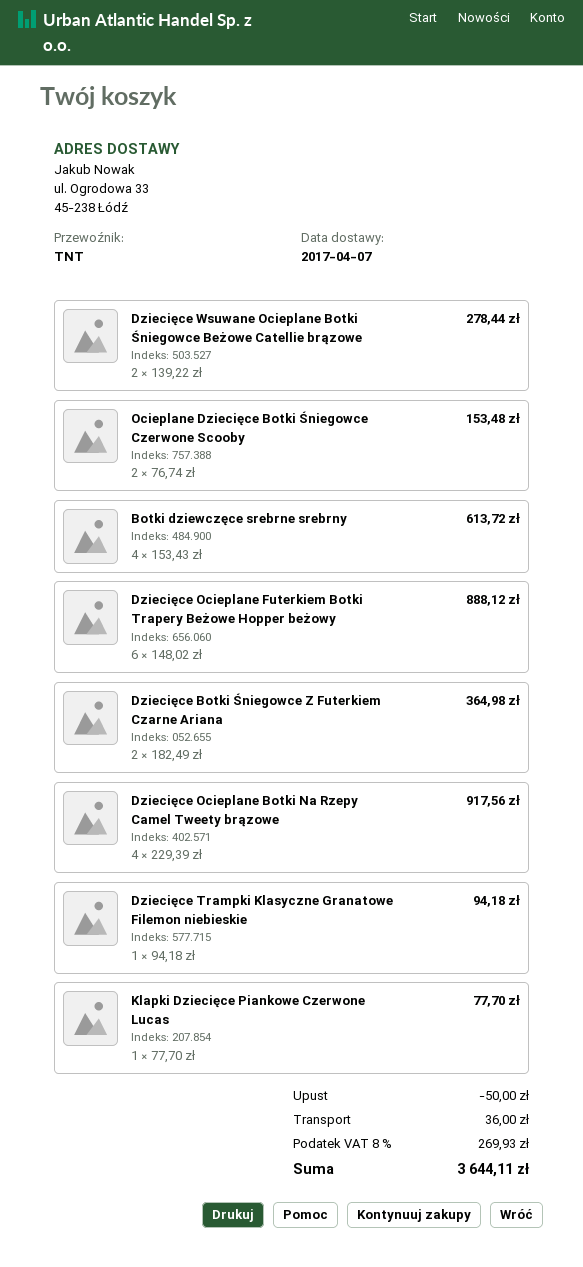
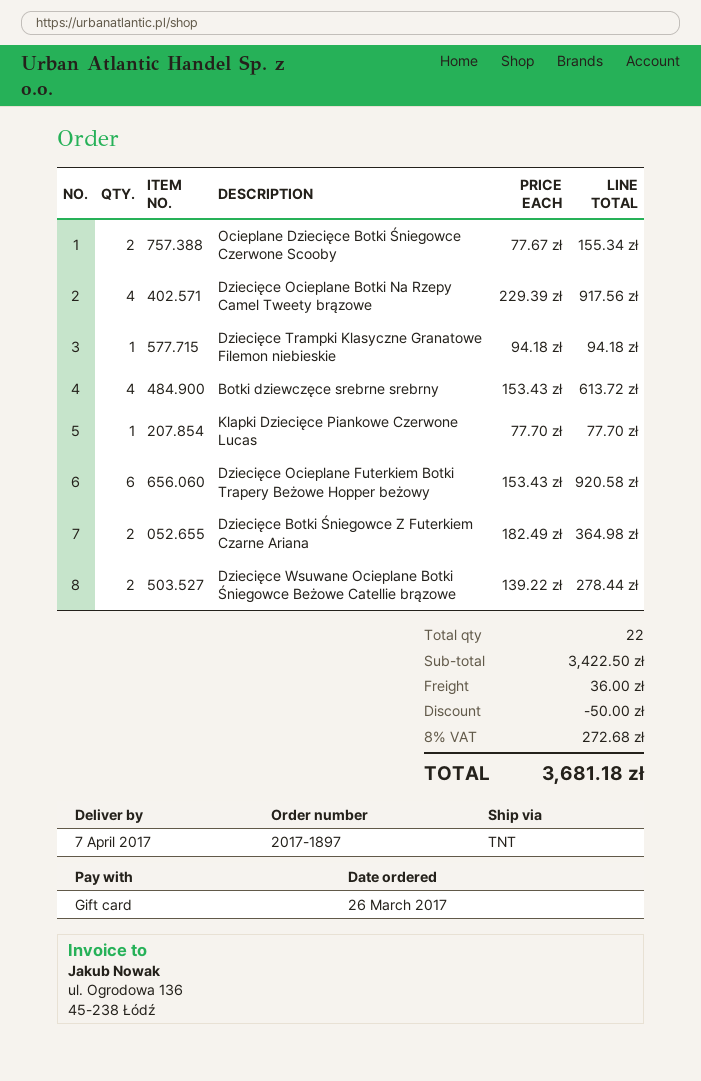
Ocieplane Dziecięce Botki Śniegowce Czerwone Scooby: 2 x 76.74 = 153.48 -> 2 x 77.67 = 155.34
Dziecięce Ocieplane Futerkiem Botki Trapery Beżowe Hopper beżowy: 6 x 148.02 = 888.12 -> 6 x 153.43 = 920.58
tax: 8% = 269.93 -> 8% = 272.68
total: 3644.11 -> 3681.18

